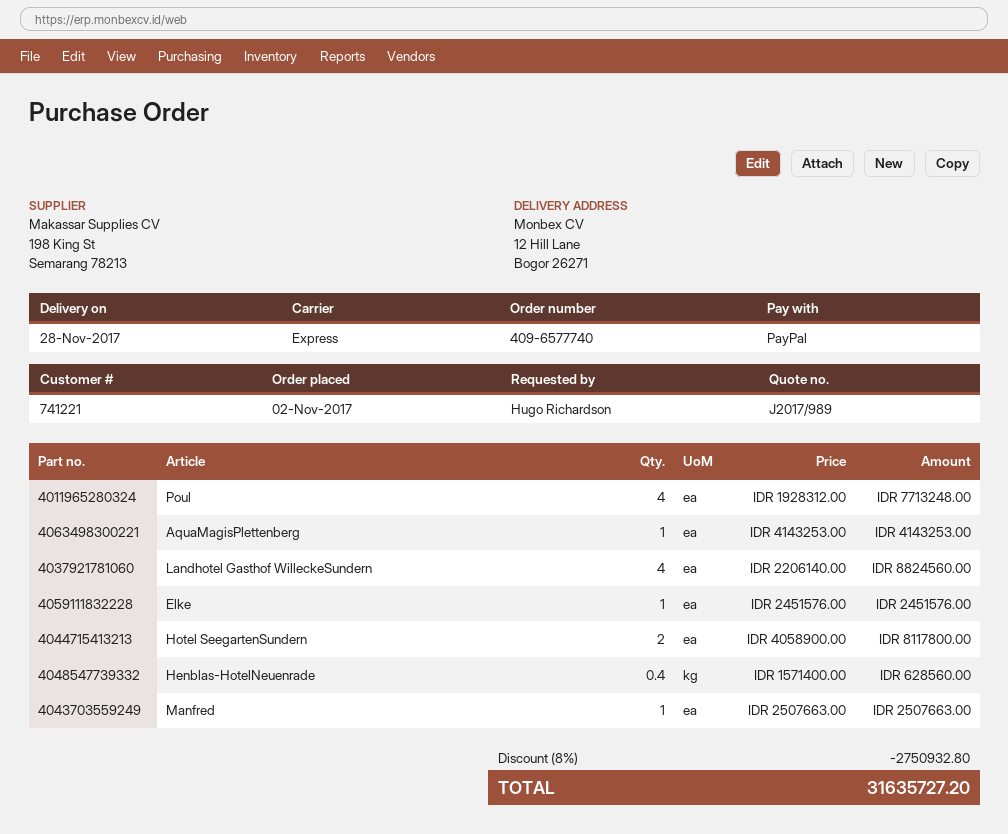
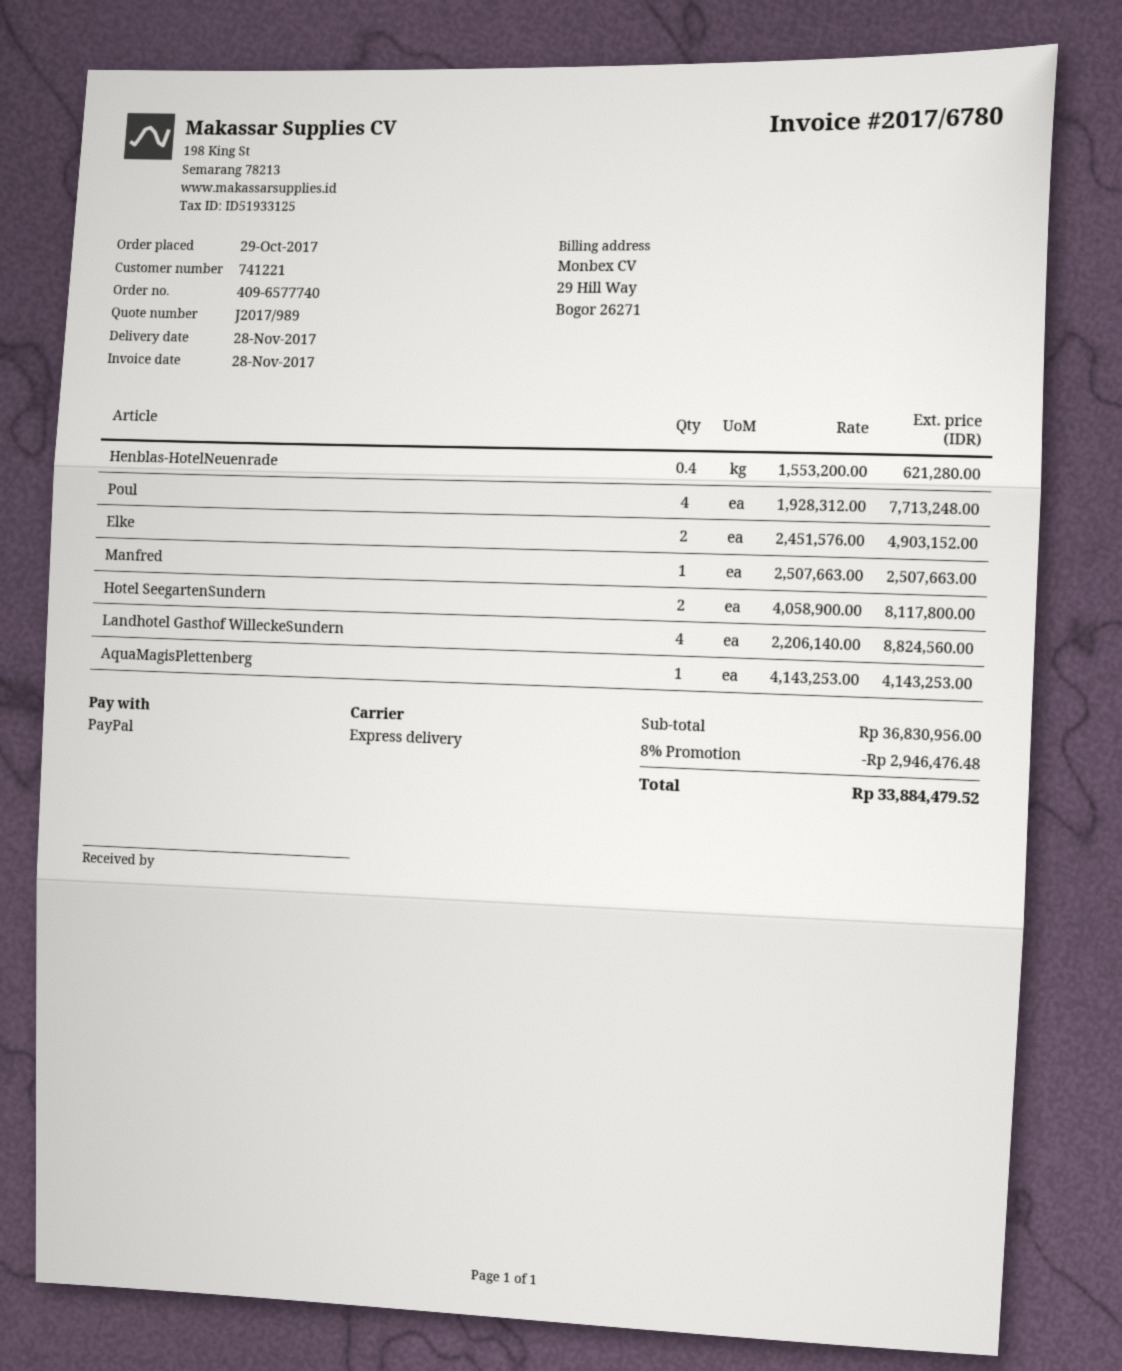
order date: 2017-11-02 -> 2017-10-29
Elke: 1 x 2451576.00 = 2451576.00 -> 2 x 2451576.00 = 4903152.00
Henblas-HotelNeuenrade: 0.4 x 1571400.00 = 628560.00 -> 0.4 x 1553200.00 = 621280.00
discount: 8% = 2750932.80 -> 8% = 2946476.48
total: 31635727.20 -> 33884479.52

